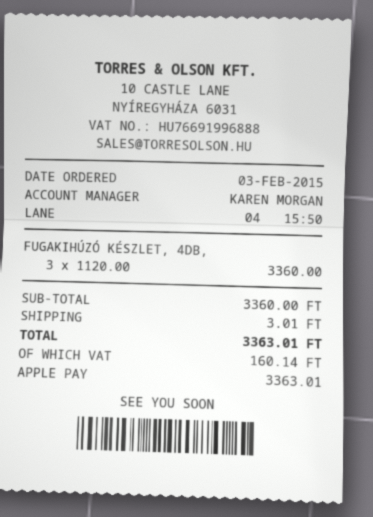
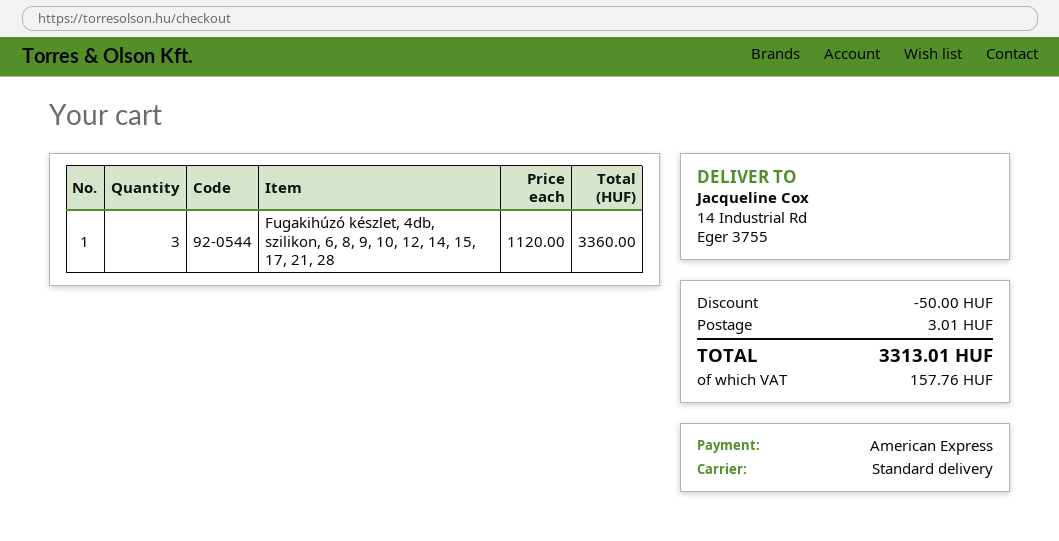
payment method: Apple Pay -> American Express
discount: none -> 50.00
tax: 160.14 -> 157.76
total: 3363.01 -> 3313.01

